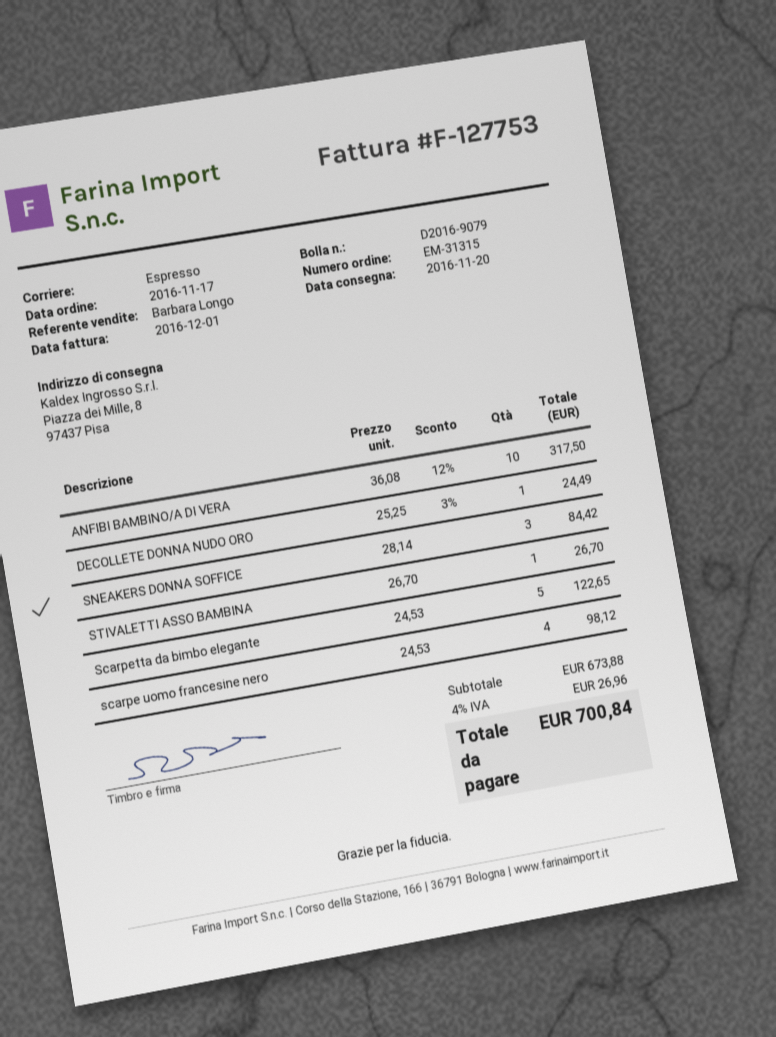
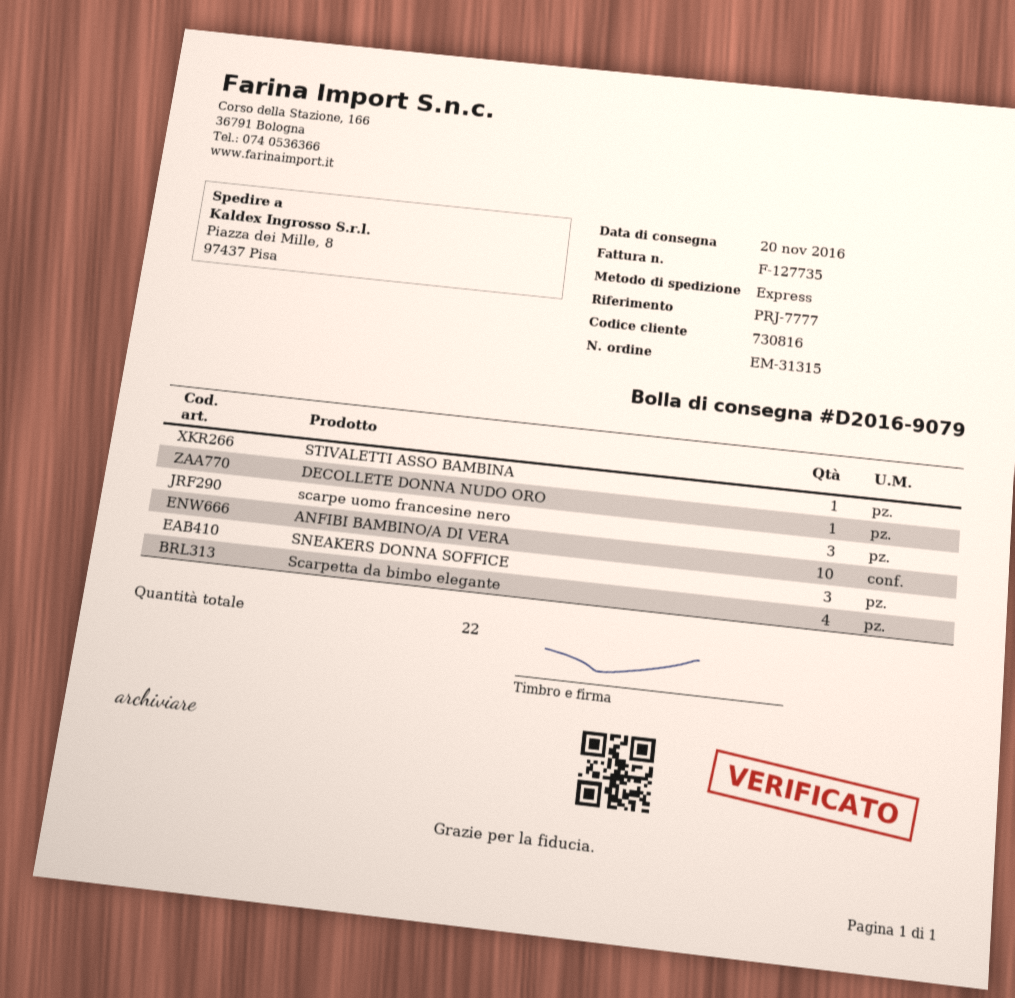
invoice number: F-127753 -> F-127735
Scarpetta da bimbo elegante: 5 -> 4
scarpe uomo francesine nero: 4 -> 3

